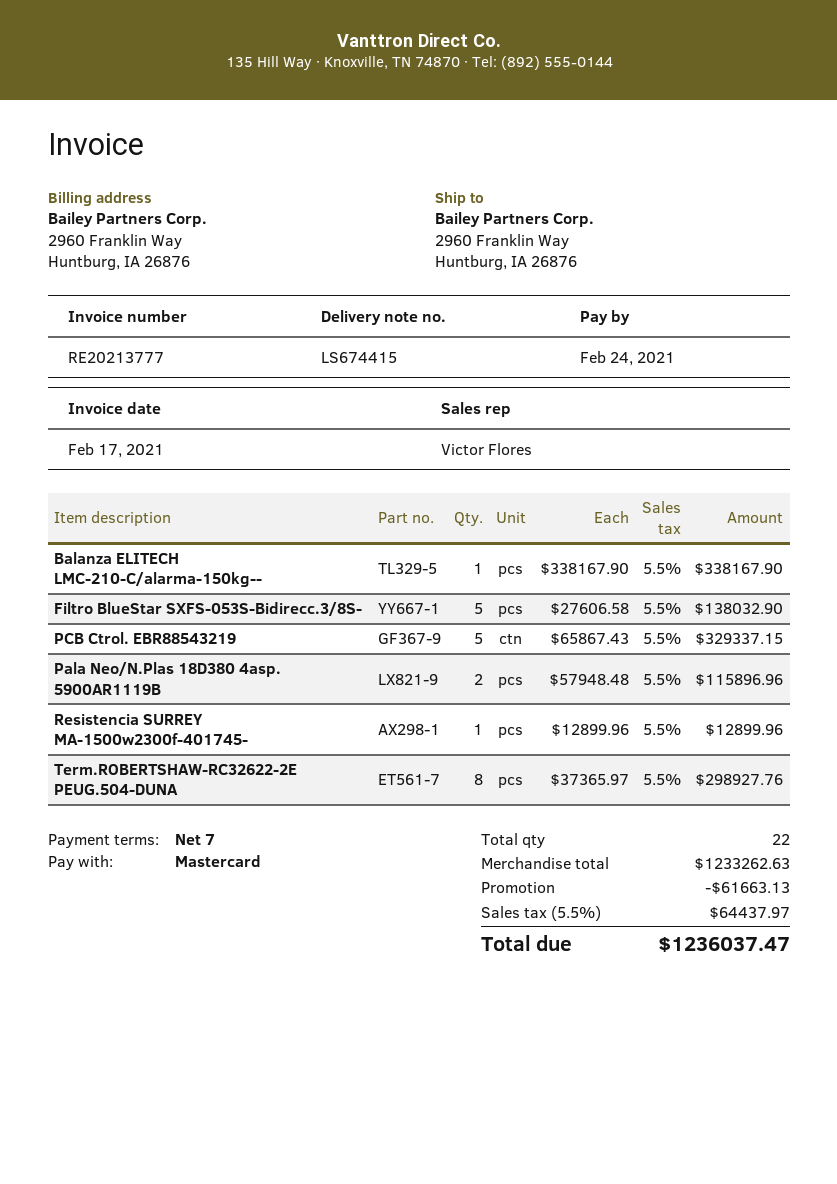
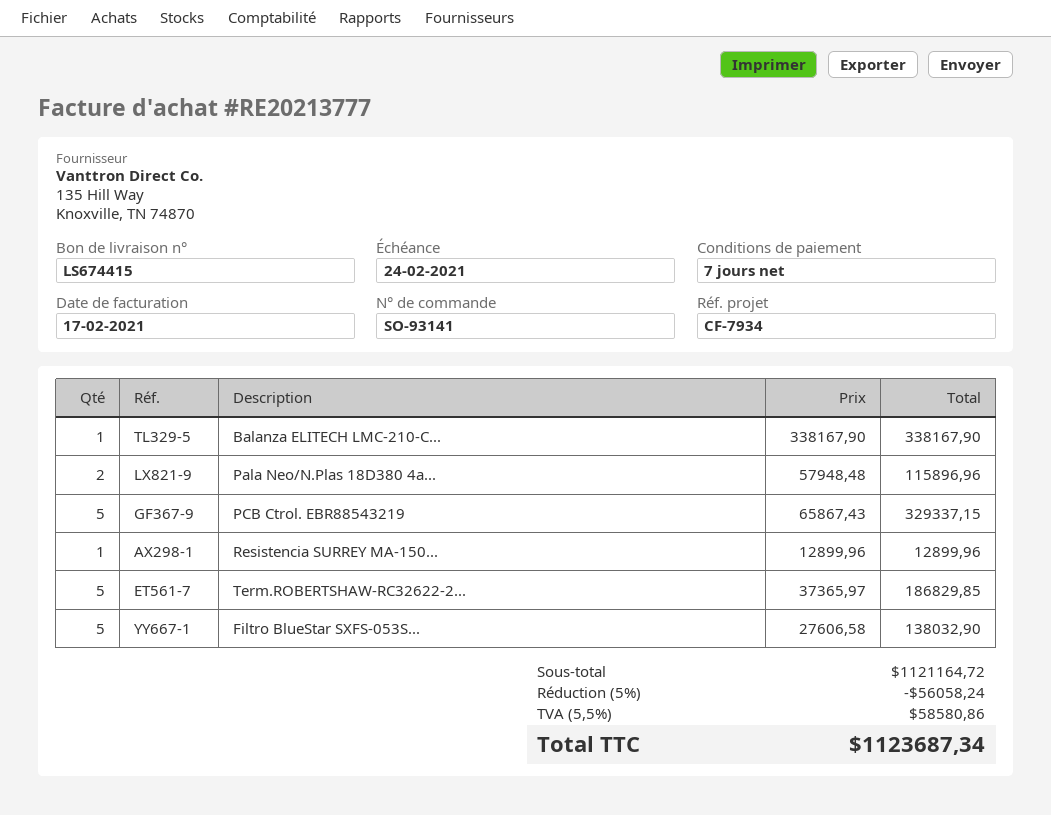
Term.ROBERTSHAW-RC32622-2E PEUG.504-DUNA: 8 x 37365.97 = 298927.76 -> 5 x 37365.97 = 186829.85
subtotal: 1233262.63 -> 1121164.72
discount: 61663.13 -> 56058.24
tax: 5.5% = 64437.97 -> 5.5% = 58580.86
total: 1236037.47 -> 1123687.34

